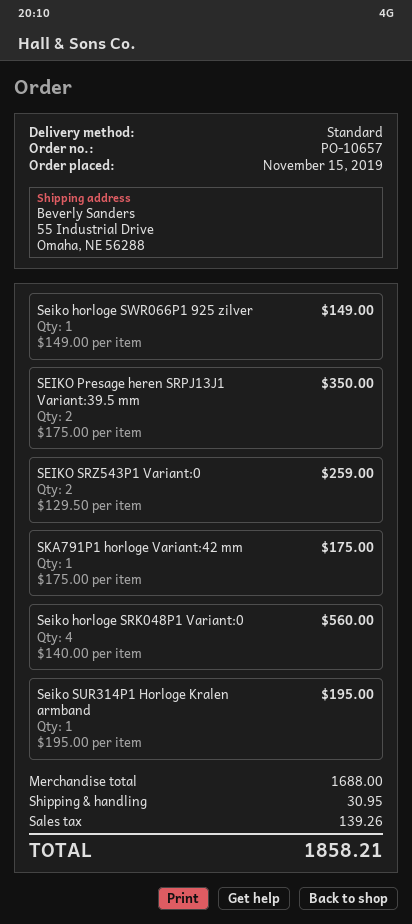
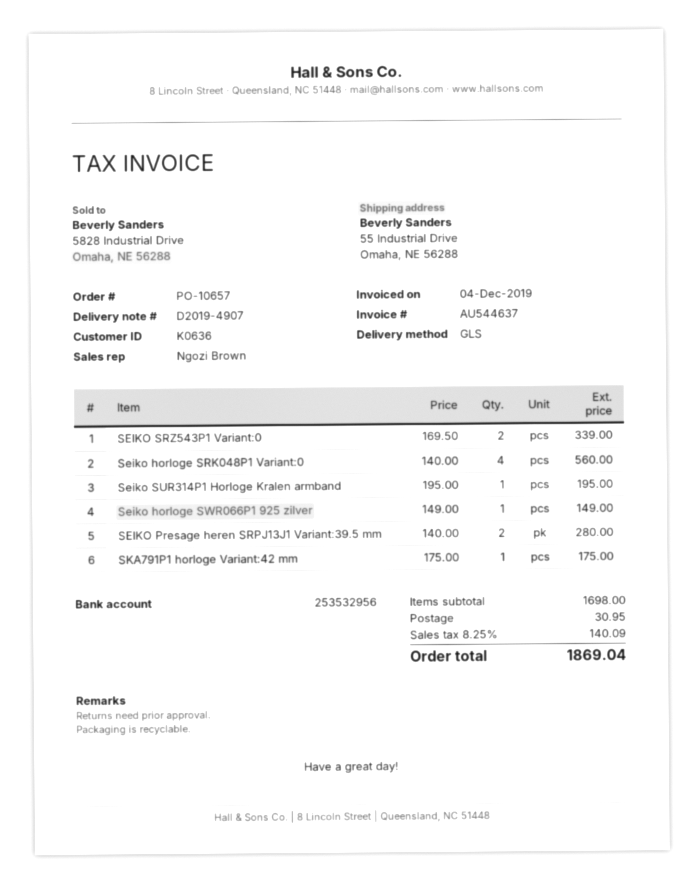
shipping method: standard -> GLS
SEIKO Presage heren SRPJ13J1 Variant:39.5 mm: 2 x 175.00 = 350.00 -> 2 x 140.00 = 280.00
SEIKO SRZ543P1 Variant:0: 2 x 129.50 = 259.00 -> 2 x 169.50 = 339.00
subtotal: 1688.00 -> 1698.00
tax: 139.26 -> 140.09
total: 1858.21 -> 1869.04

